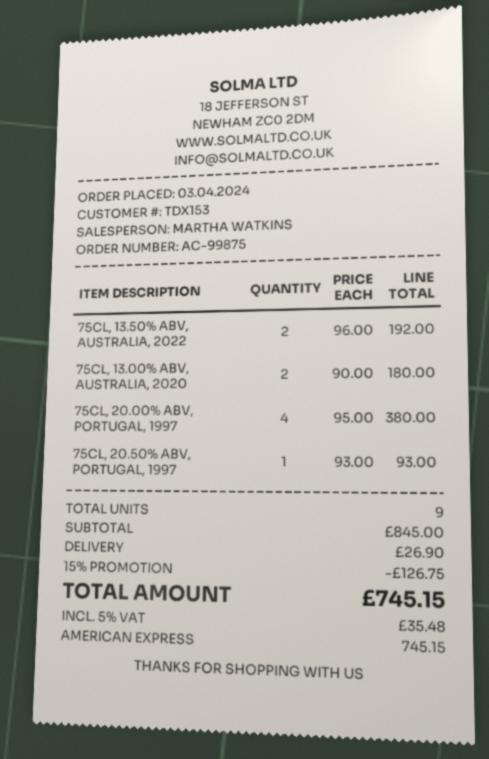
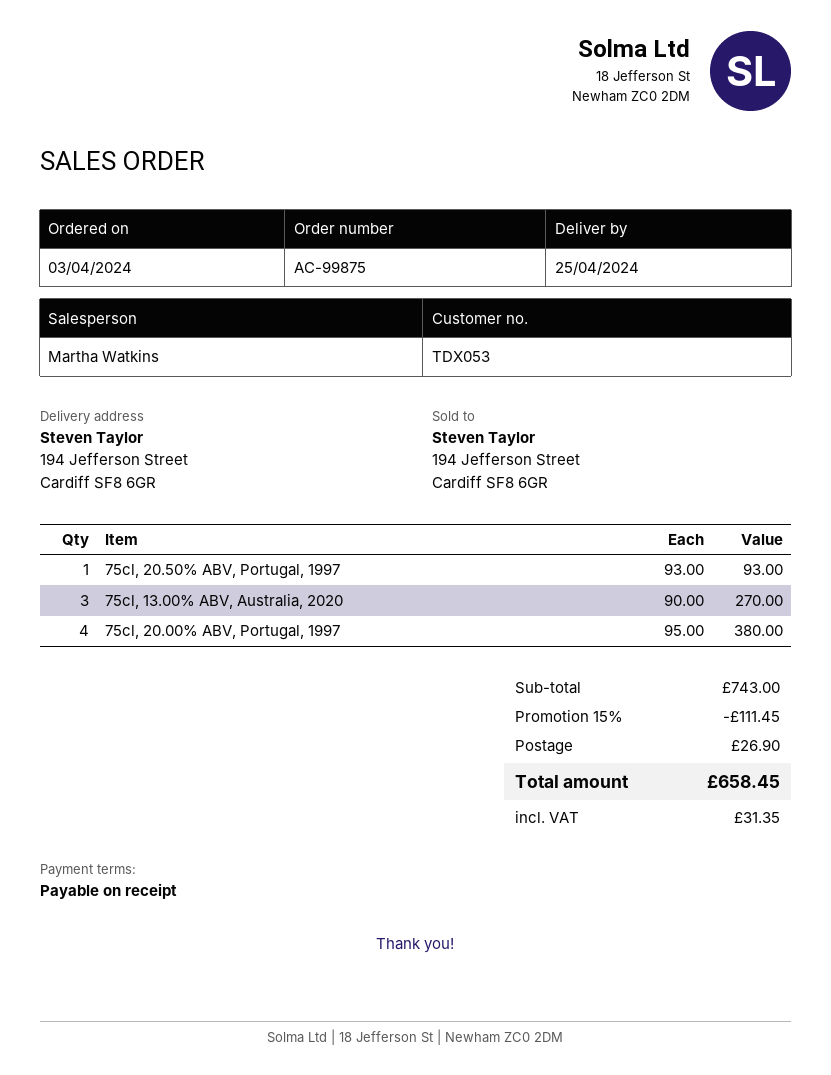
customer number: TDX153 -> TDX053
75CL, 13.50% ABV, AUSTRALIA, 2022: 2 x 96.00 = 192.00 -> none
75CL, 13.00% ABV, AUSTRALIA, 2020: 2 x 90.00 = 180.00 -> 3 x 90.00 = 270.00
subtotal: 845.00 -> 743.00
discount: 15% = 126.75 -> 15% = 111.45
tax: 35.48 -> 31.35
total: 745.15 -> 658.45

